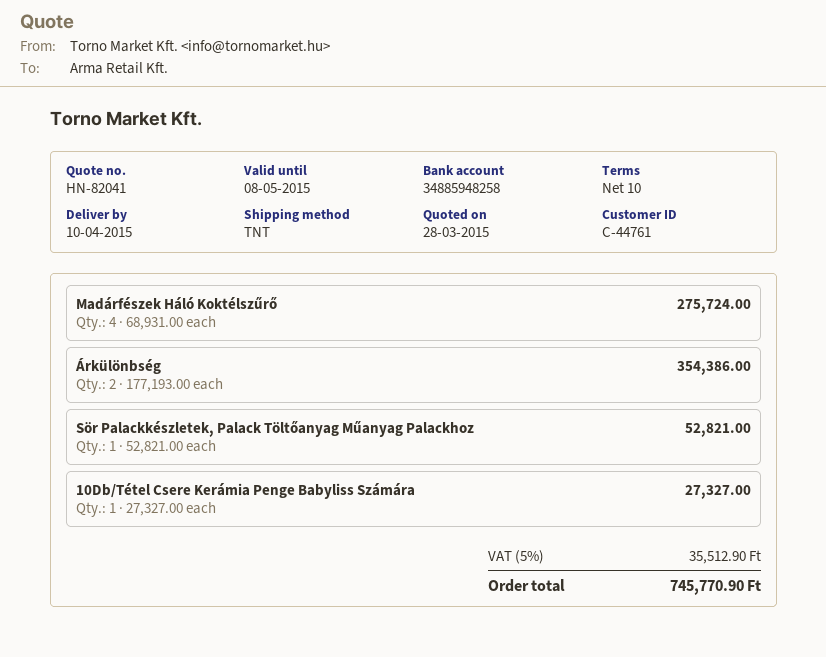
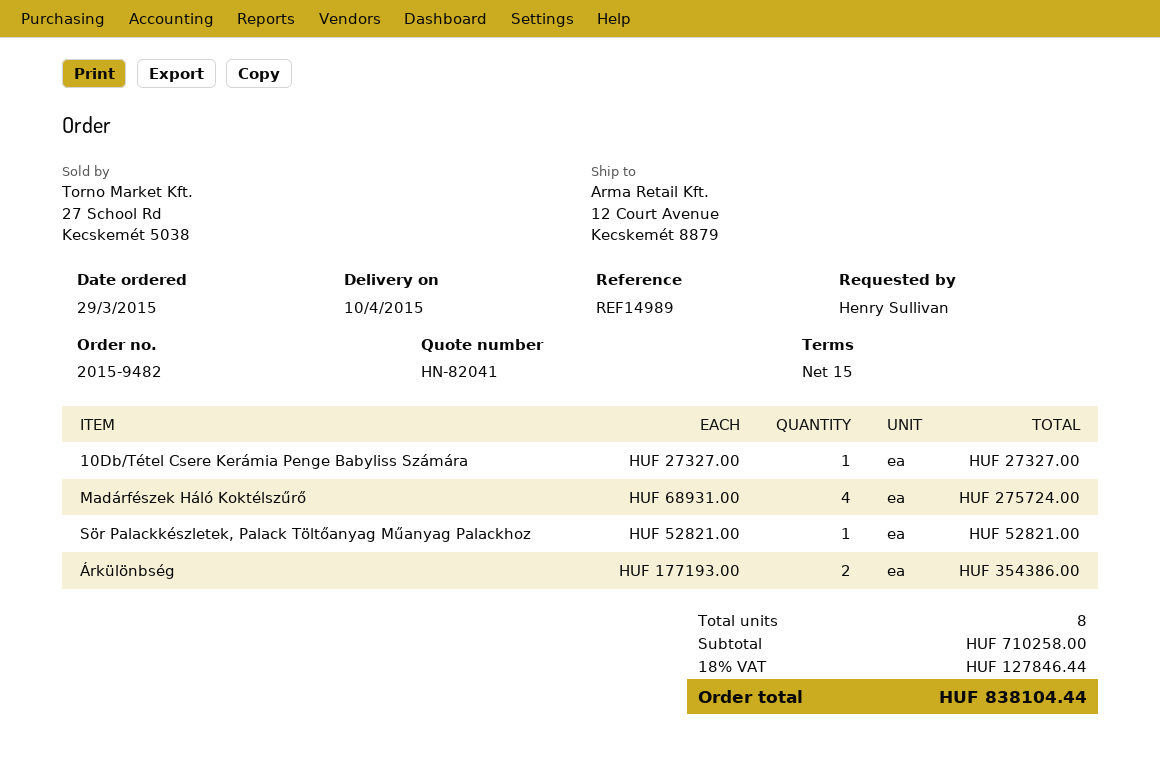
payment terms: 10 days -> 15 days
tax: 5% = 35512.90 -> 18% = 127846.44
total: 745770.90 -> 838104.44

